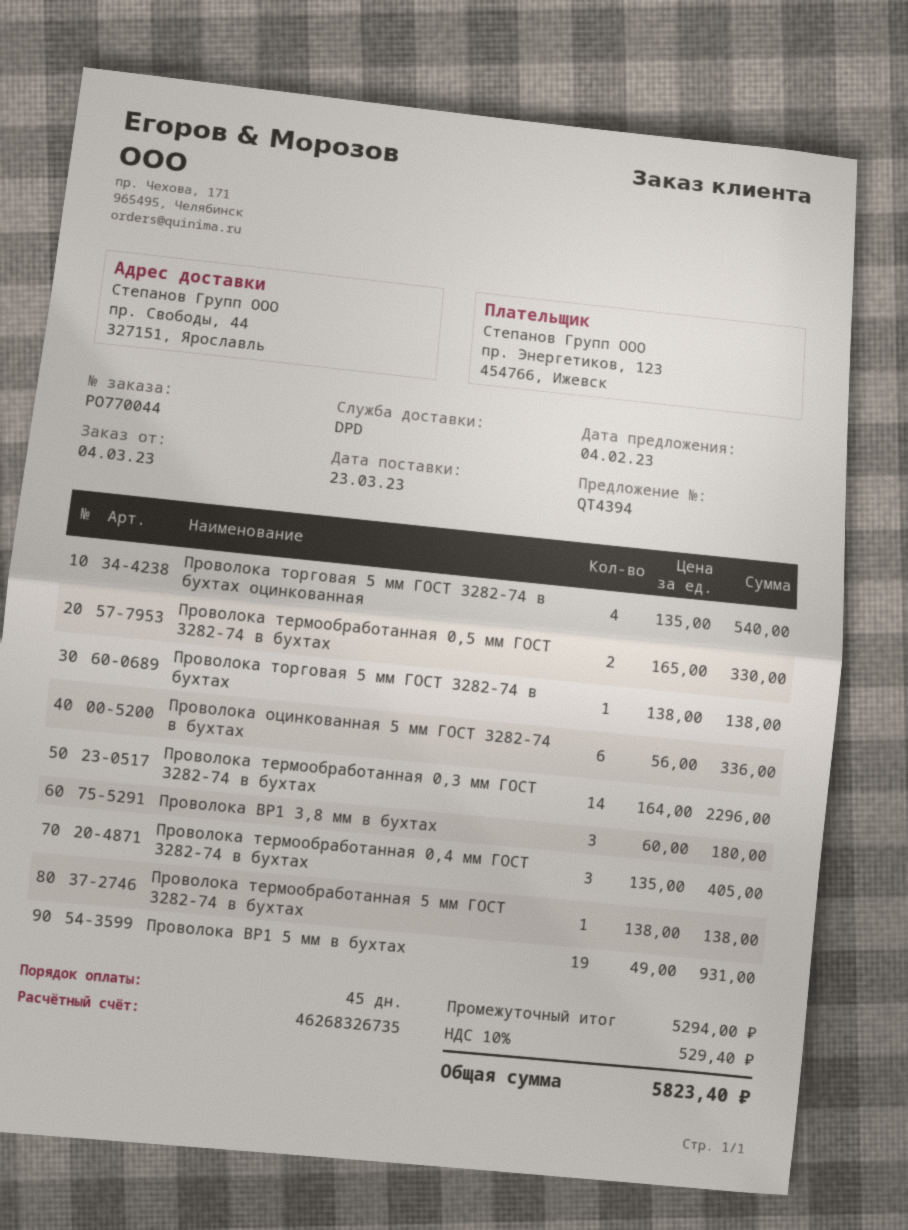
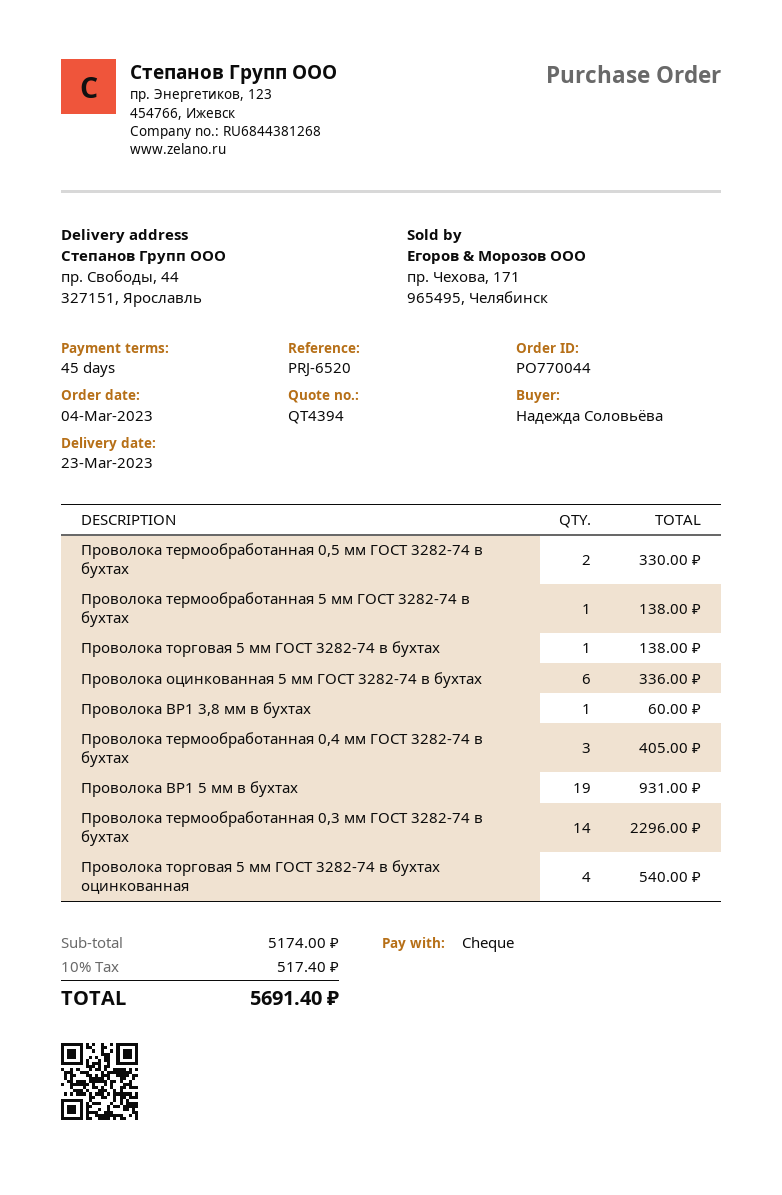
Проволока ВР1 3,8 мм в бухтах: 3 for 180.00 -> 1 for 60.00
subtotal: 5294.00 -> 5174.00
tax: 10% = 529.40 -> 10% = 517.40
total: 5823.40 -> 5691.40

